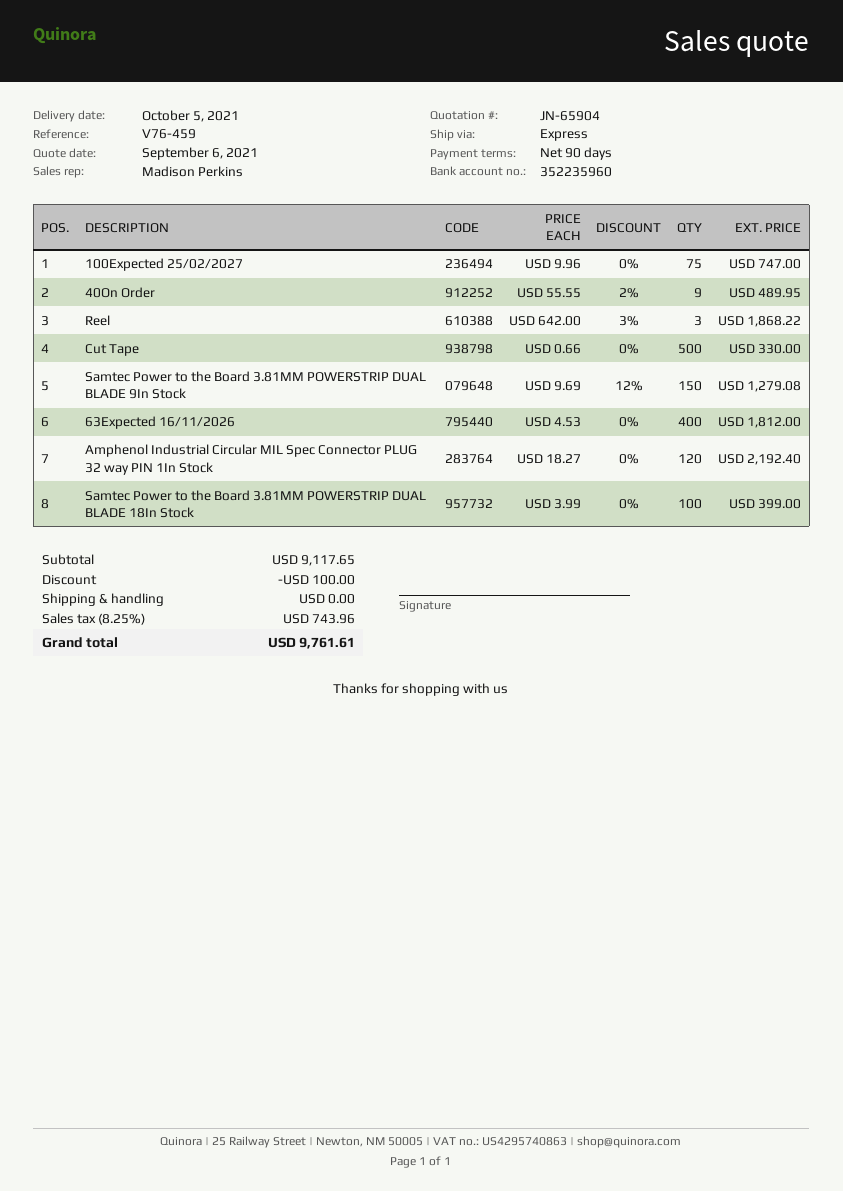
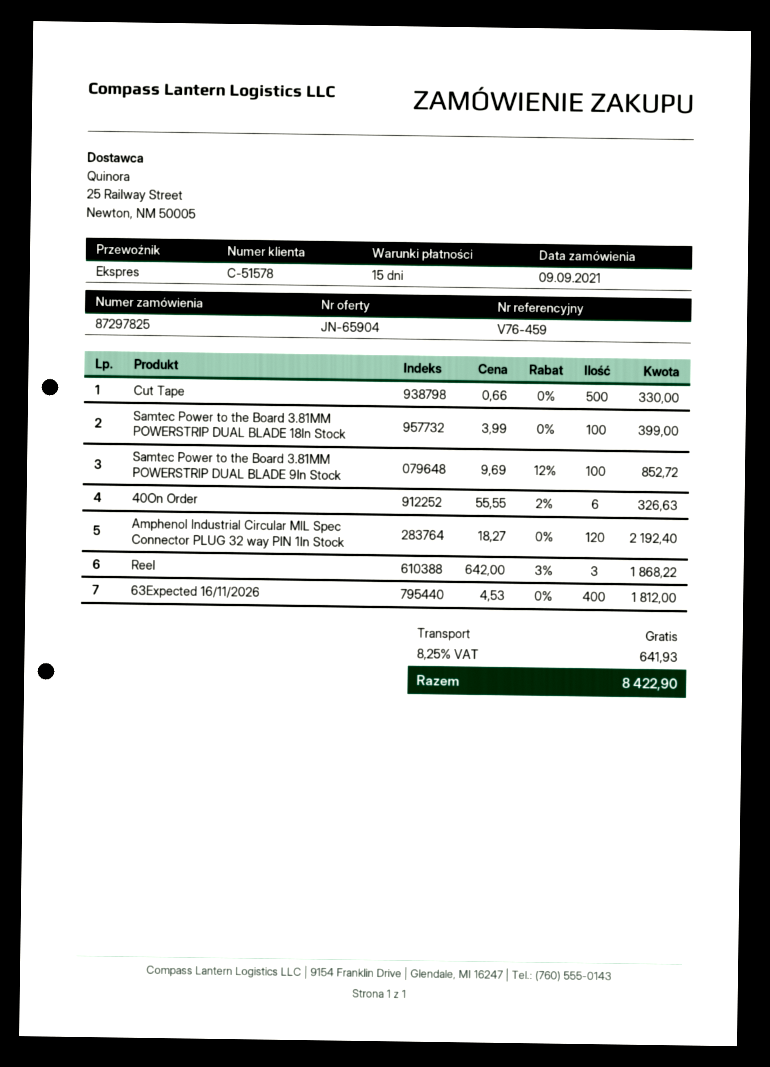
payment terms: 90 days -> 15 days
100Expected 25/02/2027: 75 x 9.96 = 747.00 -> none
40On Order: 9 x 55.55 - 2% = 489.95 -> 6 x 55.55 - 2% = 326.63
Samtec Power to the Board 3.81MM POWERSTRIP DUAL BLADE 9In Stock: 150 x 9.69 - 12% = 1279.08 -> 100 x 9.69 - 12% = 852.72
discount: 100.00 -> none
tax: 8.25% = 743.96 -> 8.25% = 641.93
total: 9761.61 -> 8422.90

